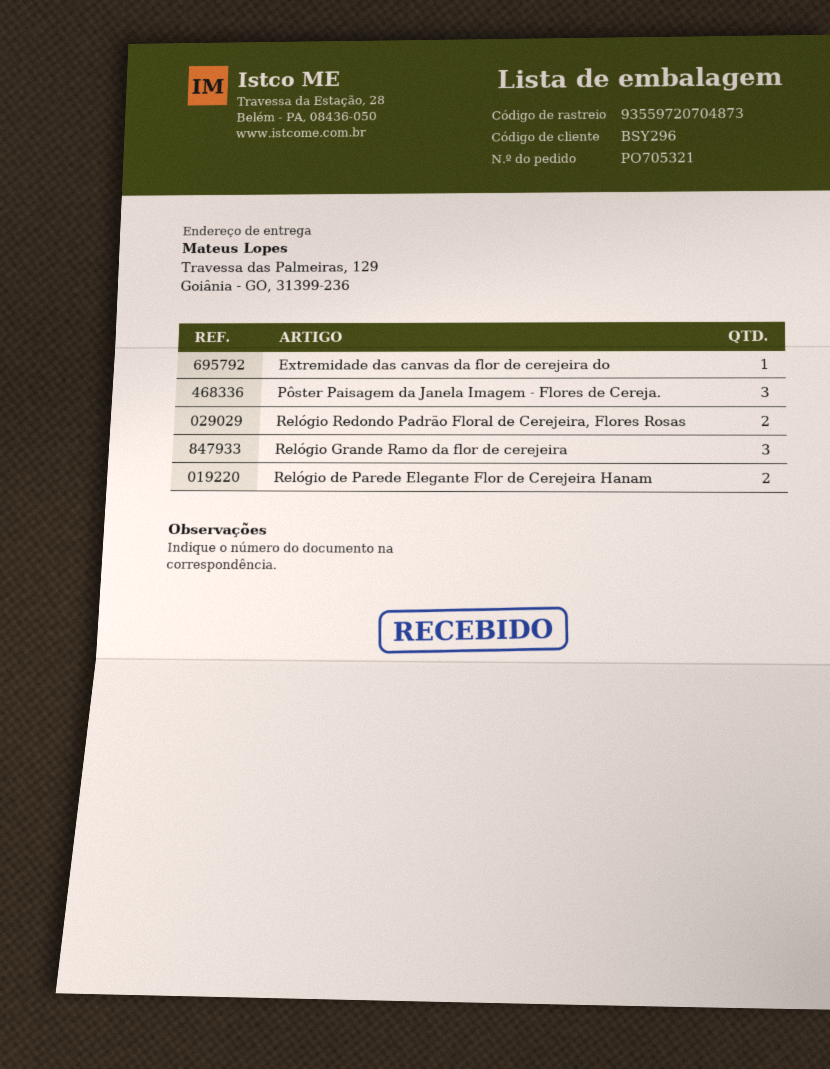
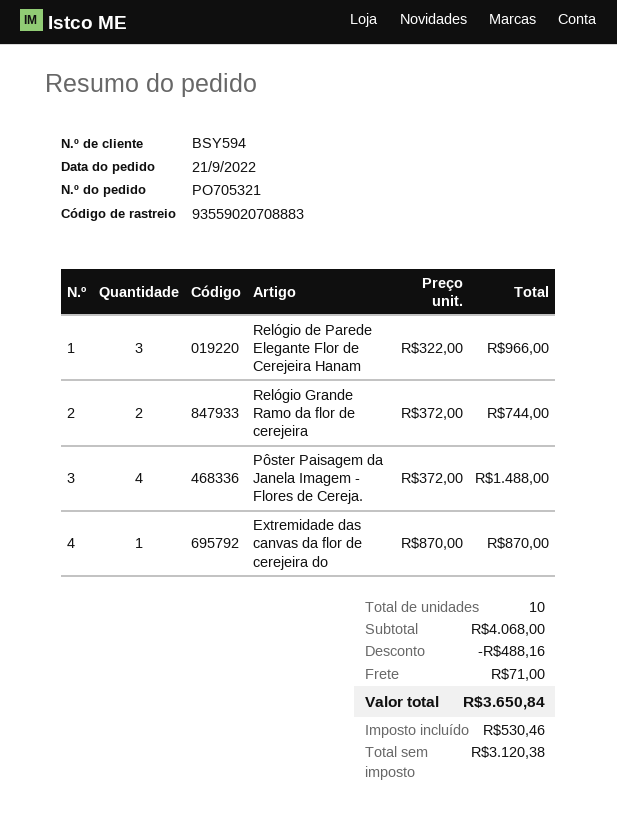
customer number: BSY296 -> BSY594
tracking number: 93559720704873 -> 93559020708883
Pôster Paisagem da Janela Imagem - Flores de Cereja.: 3 -> 4
Relógio Redondo Padrão Floral de Cerejeira, Flores Rosas: 2 -> none
Relógio Grande Ramo da flor de cerejeira: 3 -> 2
Relógio de Parede Elegante Flor de Cerejeira Hanam: 2 -> 3

